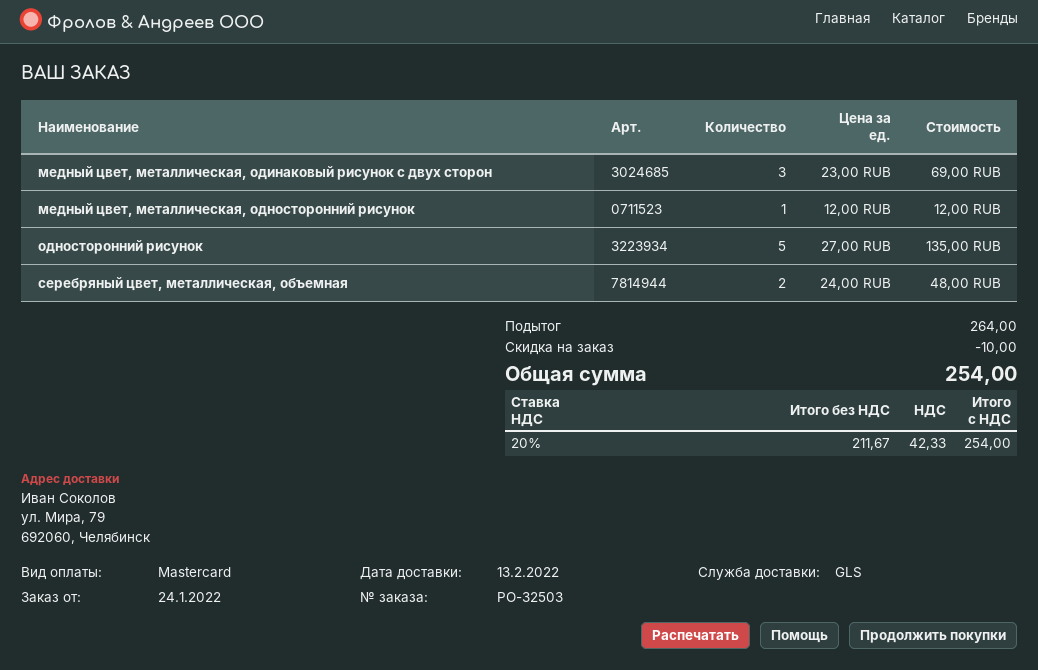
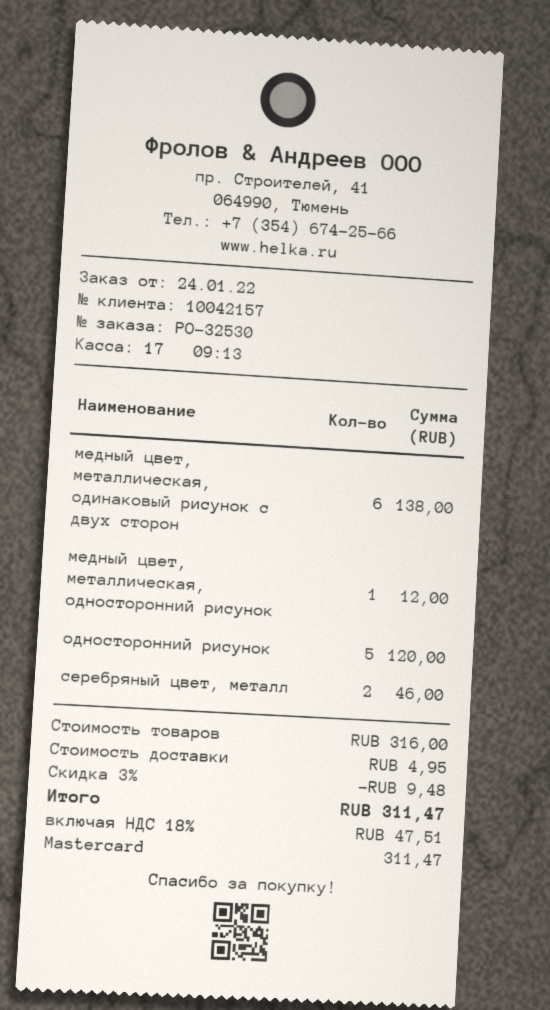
order number: PO-32503 -> PO-32530
медный цвет, металлическая, одинаковый рисунок с двух сторон: 3 for 69.00 -> 6 for 138.00
односторонний рисунок: 5 for 135.00 -> 5 for 120.00
серебряный цвет, металлическая, объемная: 2 for 48.00 -> 2 for 46.00
subtotal: 264.00 -> 316.00
discount: 10.00 -> 9.48
shipping: none -> 4.95
tax: 20% = 42.33 -> 18% = 47.51
total: 254.00 -> 311.47

